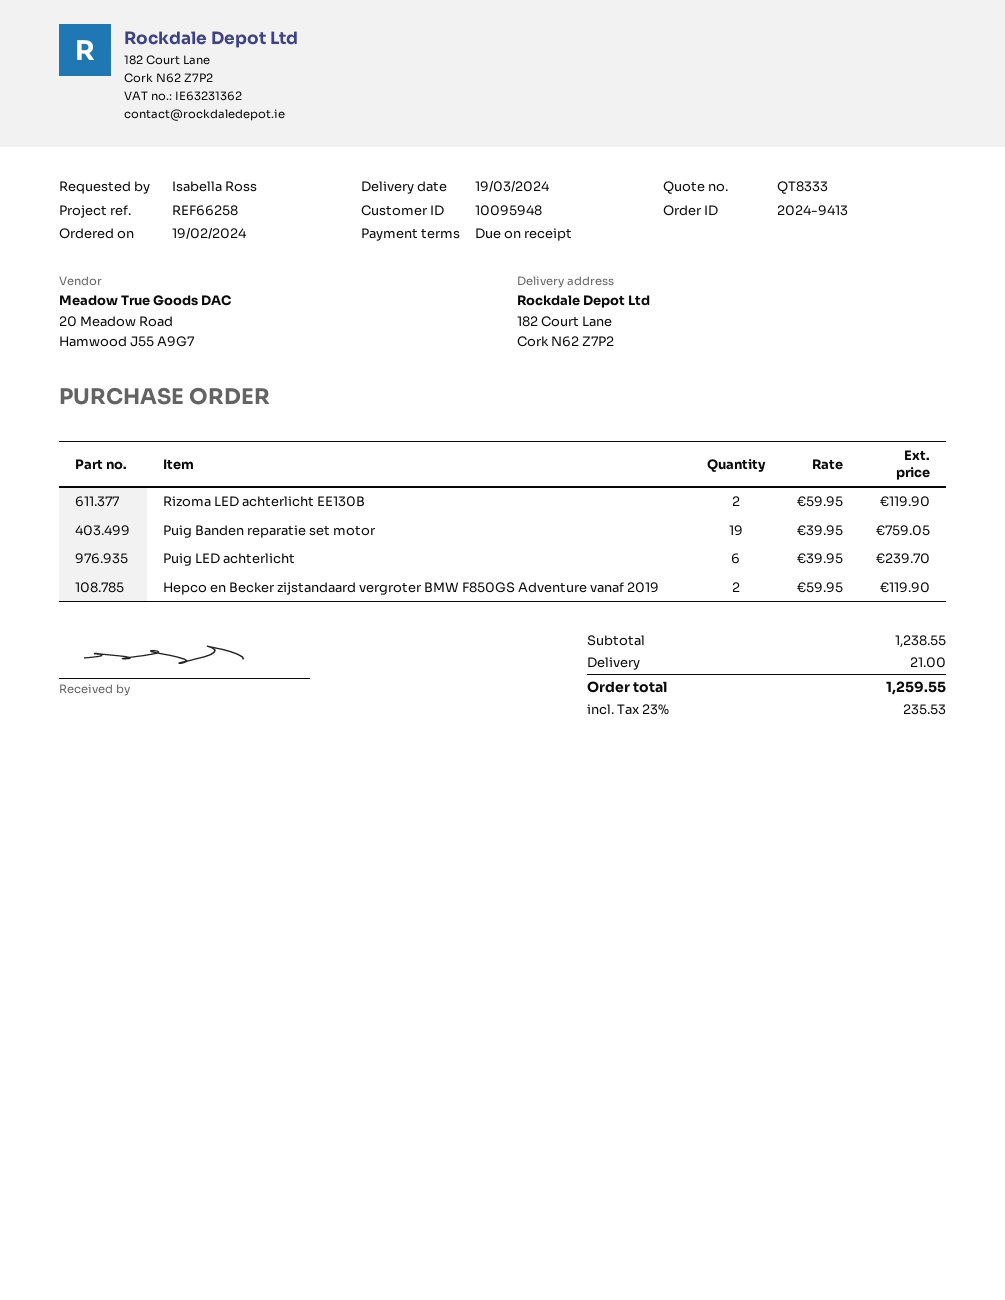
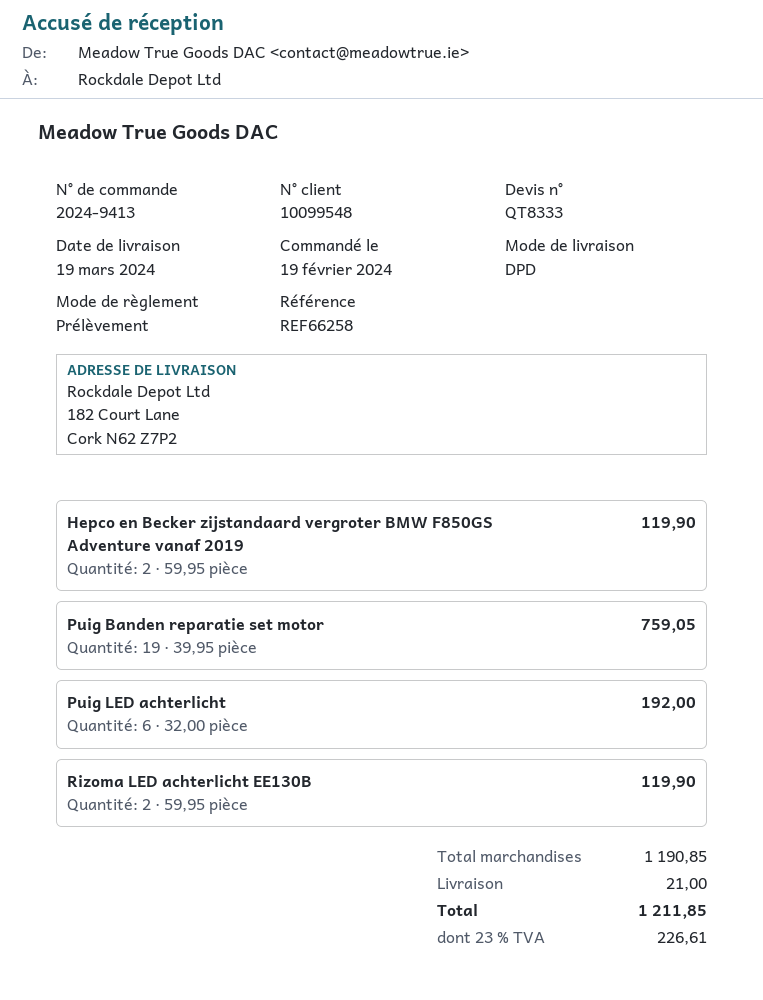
customer number: 10095948 -> 10099548
Puig LED achterlicht: 6 x 39.95 = 239.70 -> 6 x 32.00 = 192.00
subtotal: 1238.55 -> 1190.85
tax: 23% = 235.53 -> 23% = 226.61
total: 1259.55 -> 1211.85

